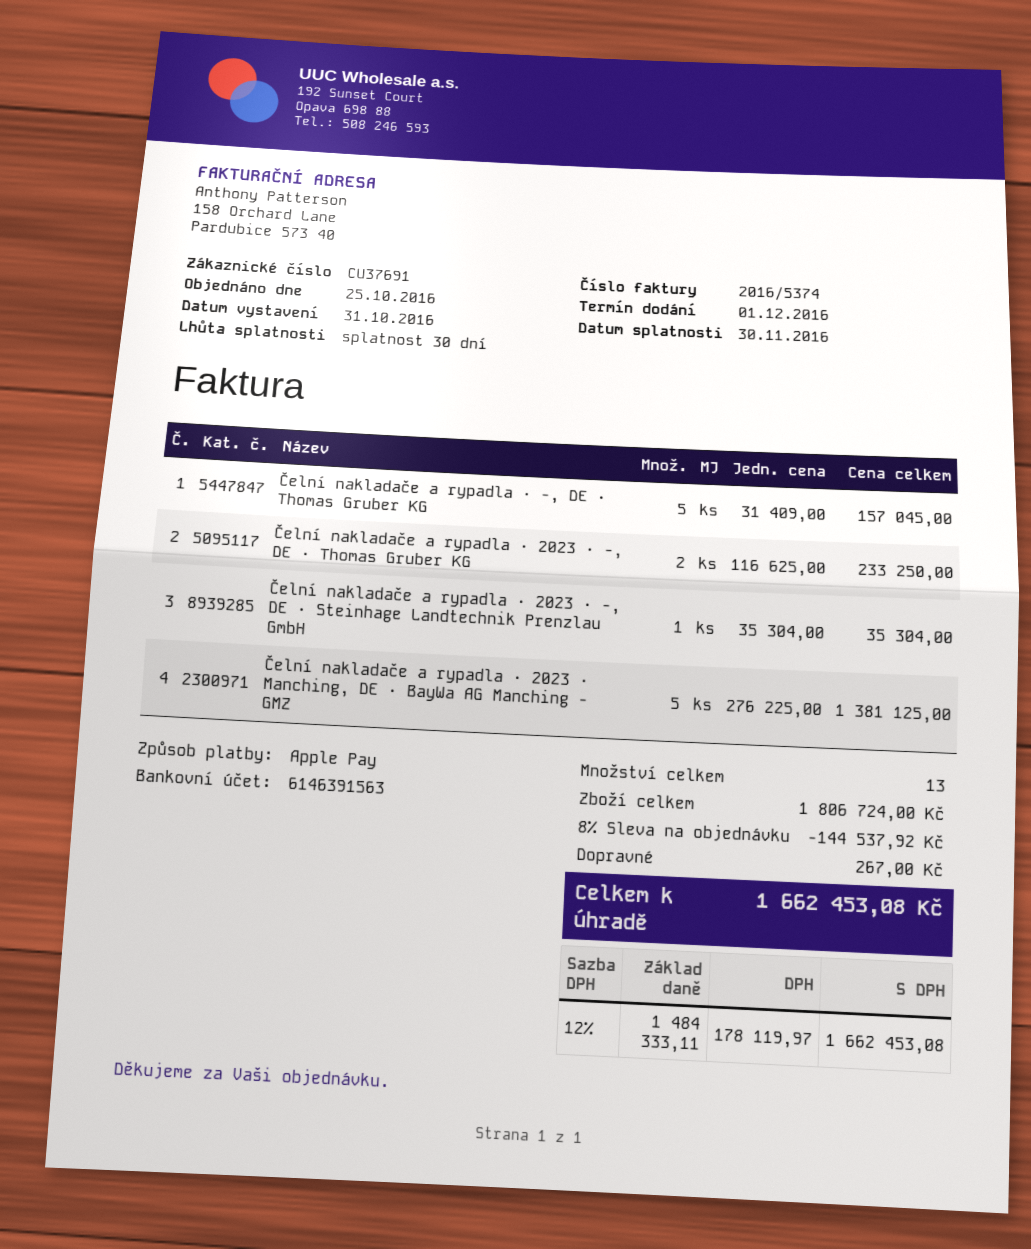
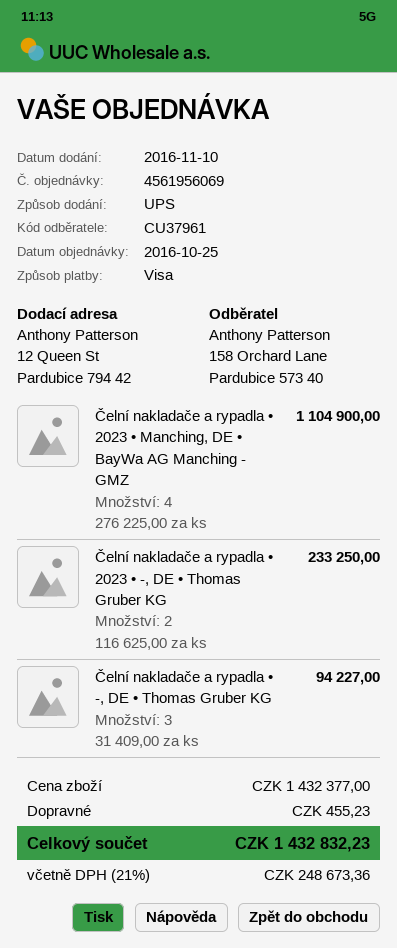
delivery date: 2016-12-01 -> 2016-11-10
customer number: CU37691 -> CU37961
payment method: Apple Pay -> Visa
Čelní nakladače a rypadla • -, DE • Thomas Gruber KG: 5 x 31409.00 = 157045.00 -> 3 x 31409.00 = 94227.00
Čelní nakladače a rypadla • 2023 • -, DE • Steinhage Landtechnik Prenzlau GmbH: 1 x 35304.00 = 35304.00 -> none
Čelní nakladače a rypadla • 2023 • Manching, DE • BayWa AG Manching - GMZ: 5 x 276225.00 = 1381125.00 -> 4 x 276225.00 = 1104900.00
subtotal: 1806724.00 -> 1432377.00
discount: 8% = 144537.92 -> none
shipping: 267.00 -> 455.23
tax: 12% = 178119.97 -> 21% = 248673.36
total: 1662453.08 -> 1432832.23

